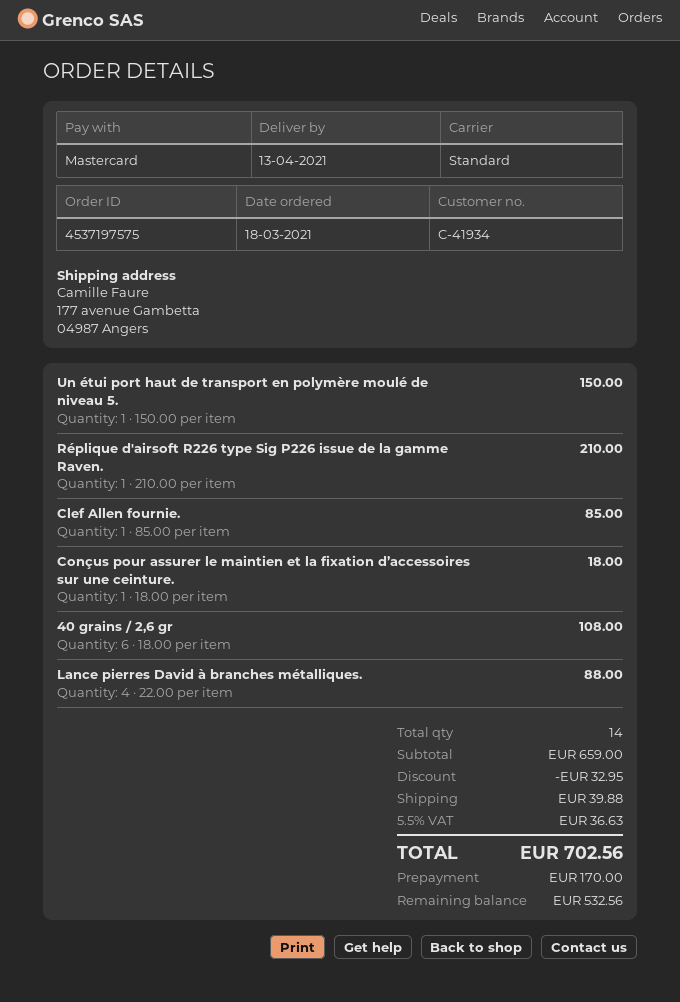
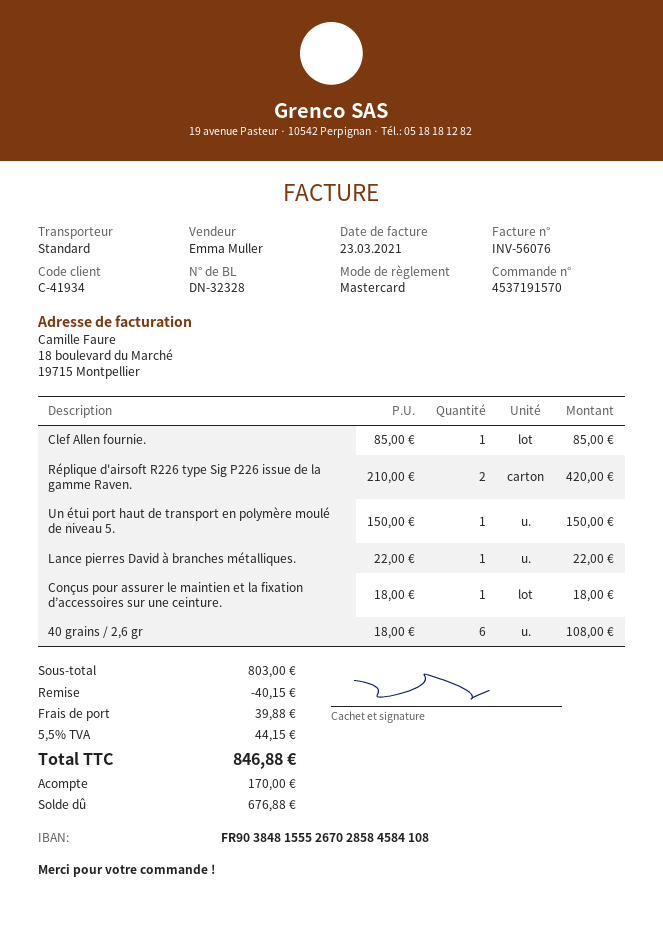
order number: 4537197575 -> 4537191570
Réplique d'airsoft R226 type Sig P226 issue de la gamme Raven.: 1 x 210.00 = 210.00 -> 2 x 210.00 = 420.00
Lance pierres David à branches métalliques.: 4 x 22.00 = 88.00 -> 1 x 22.00 = 22.00
subtotal: 659.00 -> 803.00
discount: 32.95 -> 40.15
tax: 5.5% = 36.63 -> 5.5% = 44.15
total: 702.56 -> 846.88
balance: 532.56 -> 676.88

